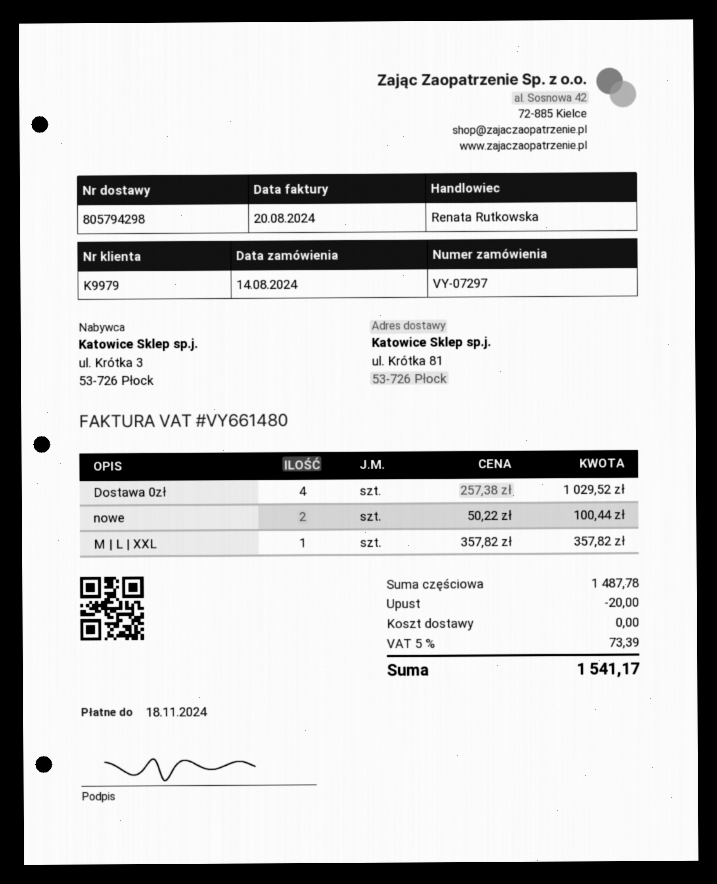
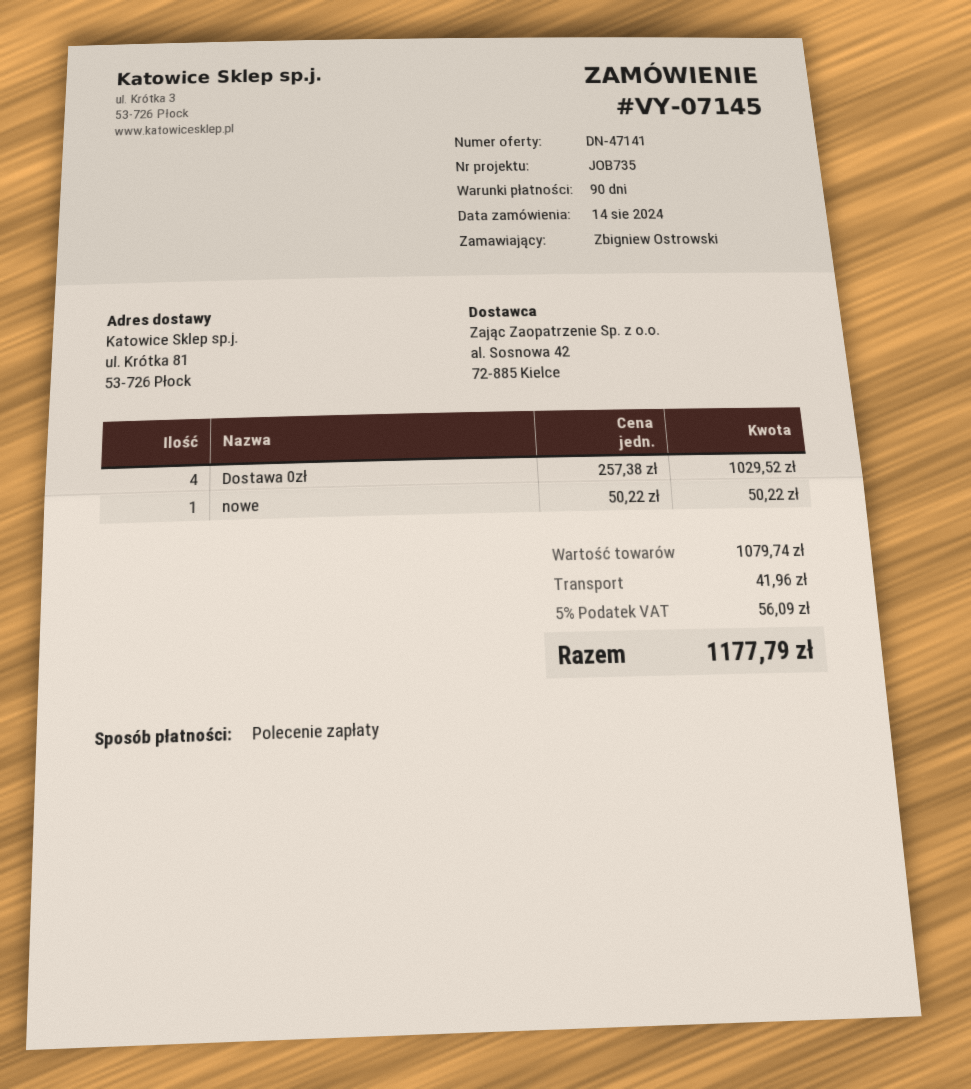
order number: VY-07297 -> VY-07145
nowe: 2 x 50.22 = 100.44 -> 1 x 50.22 = 50.22
M | L | XXL: 1 x 357.82 = 357.82 -> none
subtotal: 1487.78 -> 1079.74
discount: 20.00 -> none
shipping: 0.00 -> 41.96
tax: 5% = 73.39 -> 5% = 56.09
total: 1541.17 -> 1177.79

